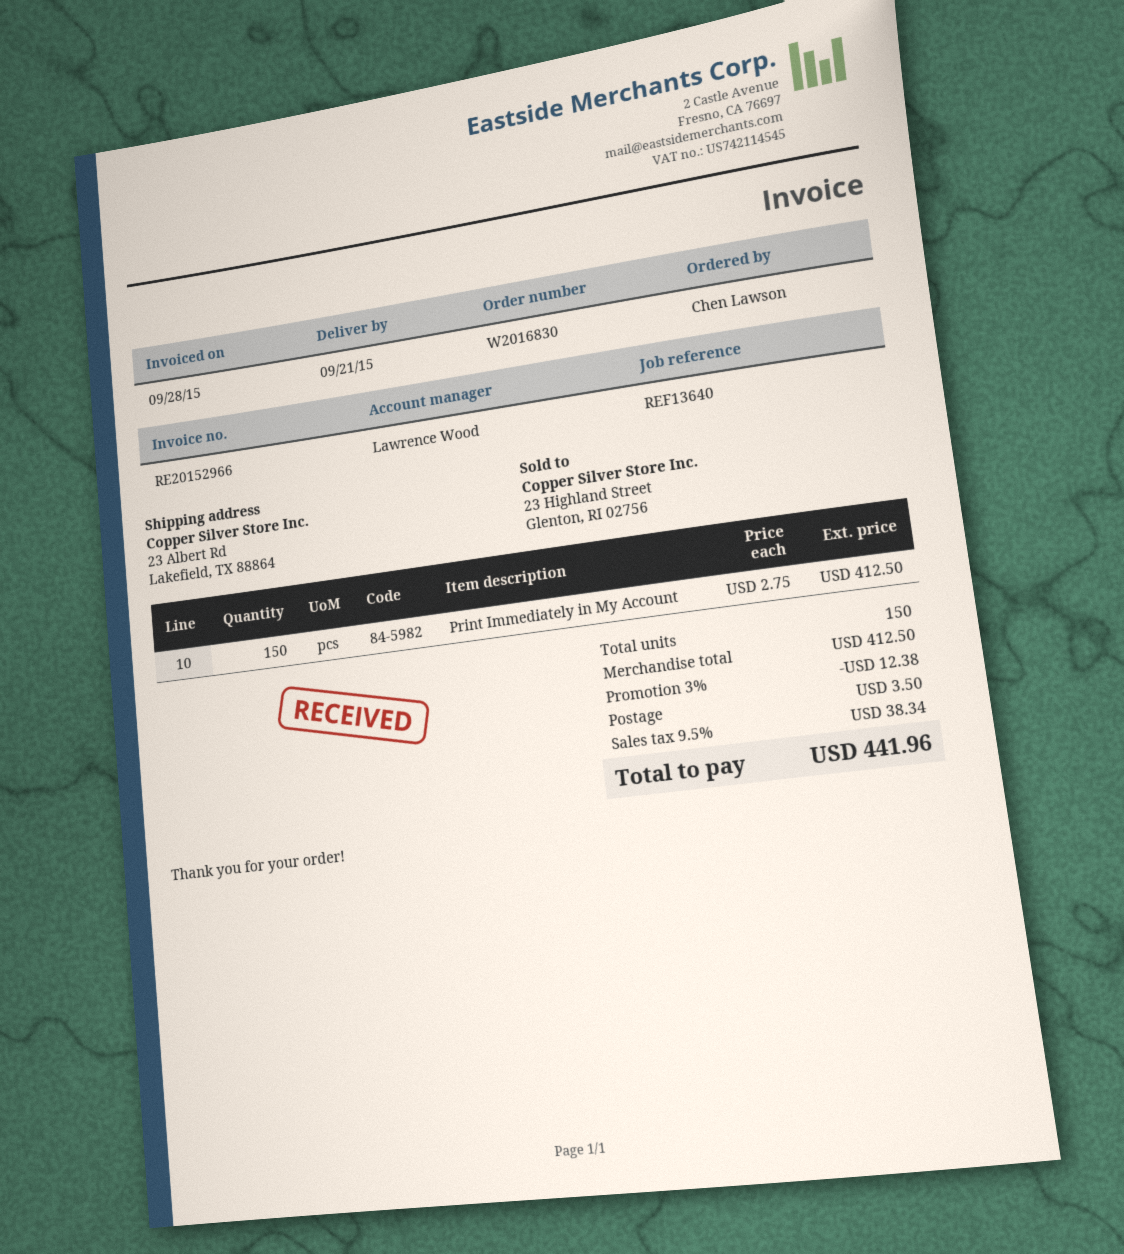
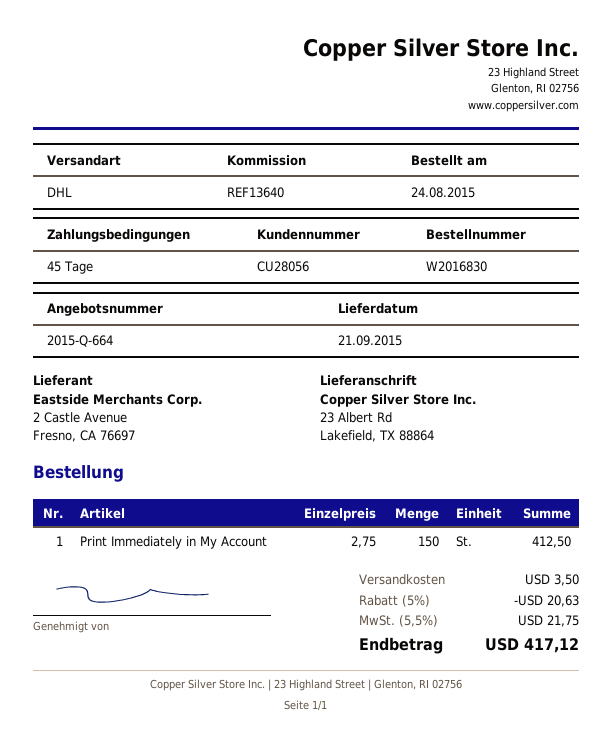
discount: 3% = 12.38 -> 5% = 20.63
tax: 9.5% = 38.34 -> 5.5% = 21.75
total: 441.96 -> 417.12

